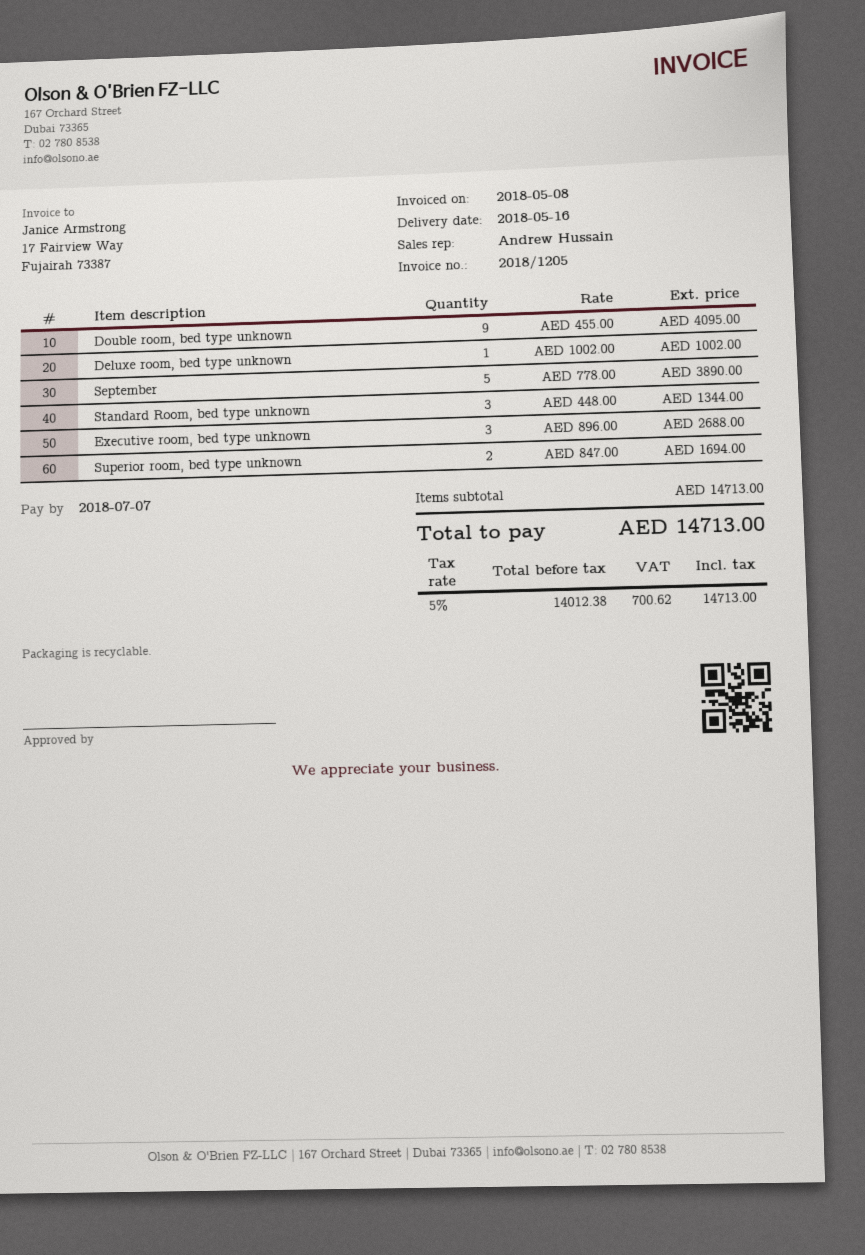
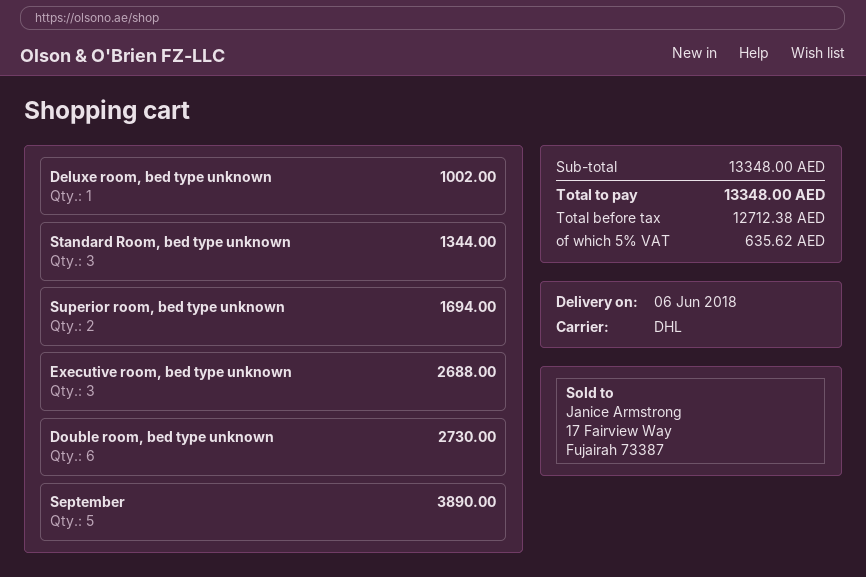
delivery date: 2018-05-16 -> 2018-06-06
Double room, bed type unknown: 9 for 4095.00 -> 6 for 2730.00
subtotal: 14713.00 -> 13348.00
net: 14012.38 -> 12712.38
tax: 5% = 700.62 -> 5% = 635.62
total: 14713.00 -> 13348.00

